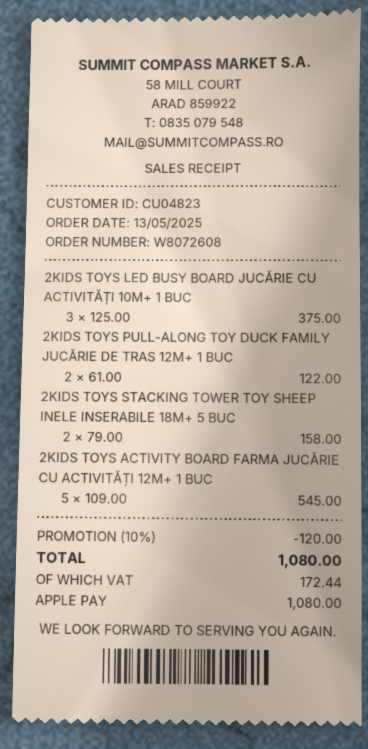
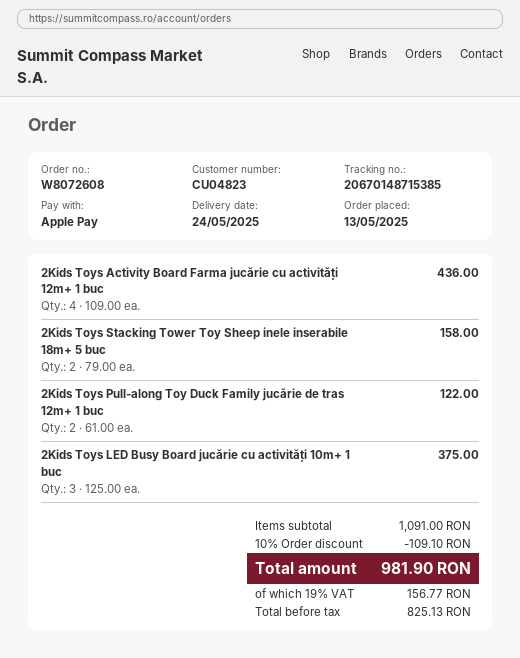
2KIDS TOYS ACTIVITY BOARD FARMA JUCĂRIE CU ACTIVITĂȚI 12M+ 1 BUC: 5 x 109.00 = 545.00 -> 4 x 109.00 = 436.00
discount: 10% = 120.00 -> 10% = 109.10
tax: 172.44 -> 156.77
total: 1080.00 -> 981.90

